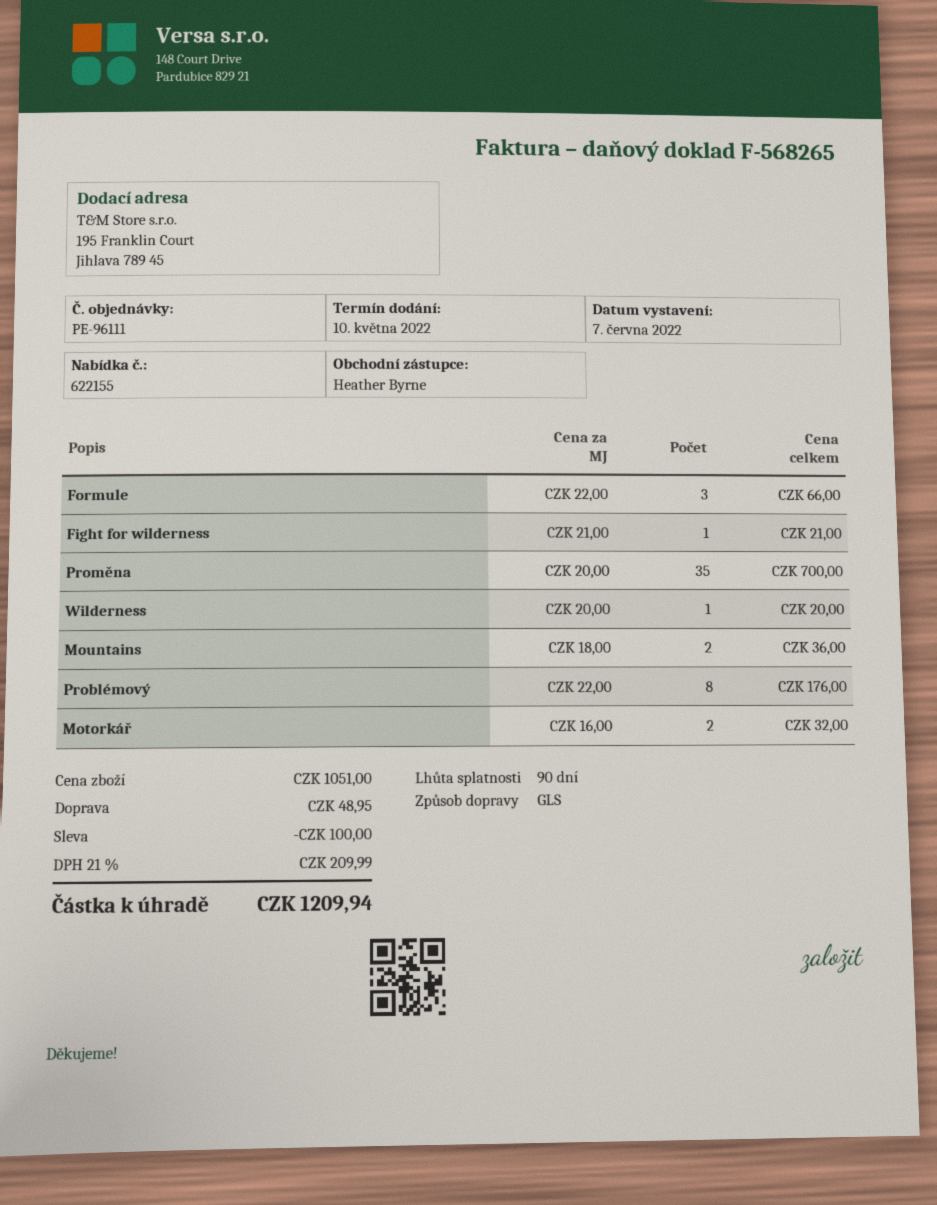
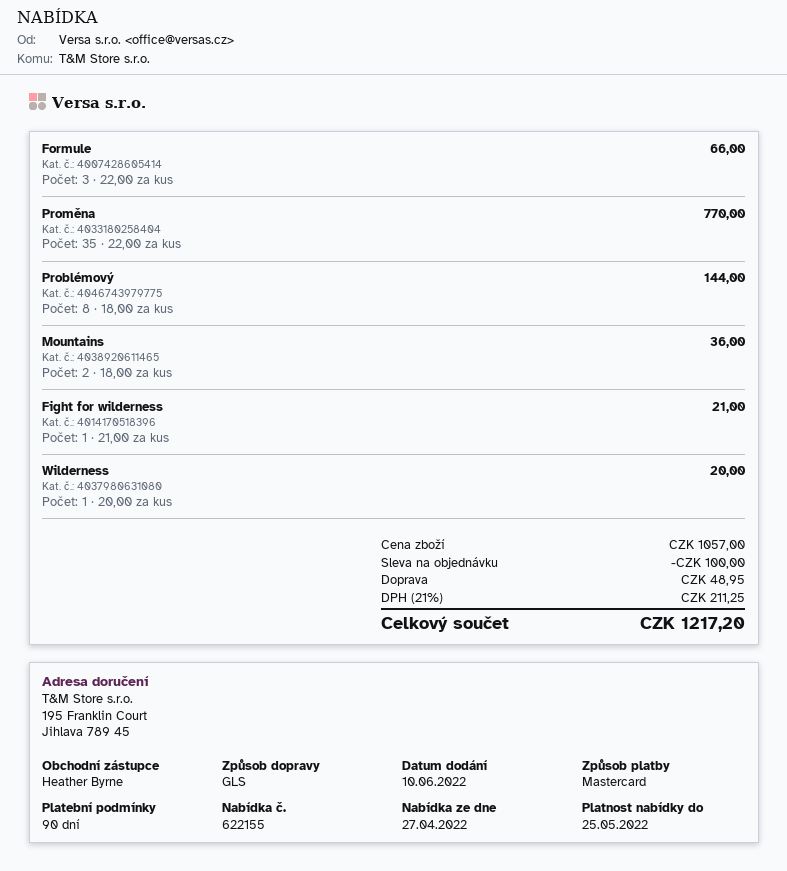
delivery date: 2022-05-10 -> 2022-06-10
Proměna: 35 x 20.00 = 700.00 -> 35 x 22.00 = 770.00
Problémový: 8 x 22.00 = 176.00 -> 8 x 18.00 = 144.00
Motorkář: 2 x 16.00 = 32.00 -> none
subtotal: 1051.00 -> 1057.00
tax: 21% = 209.99 -> 21% = 211.25
total: 1209.94 -> 1217.20

